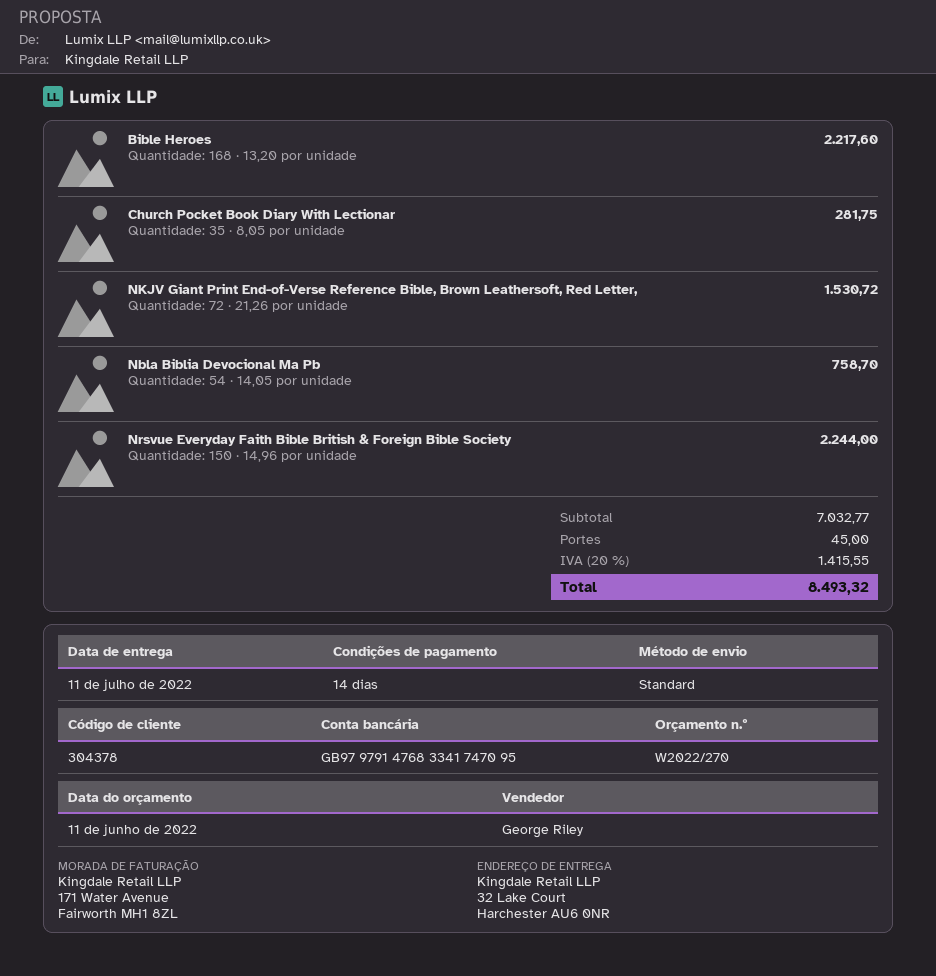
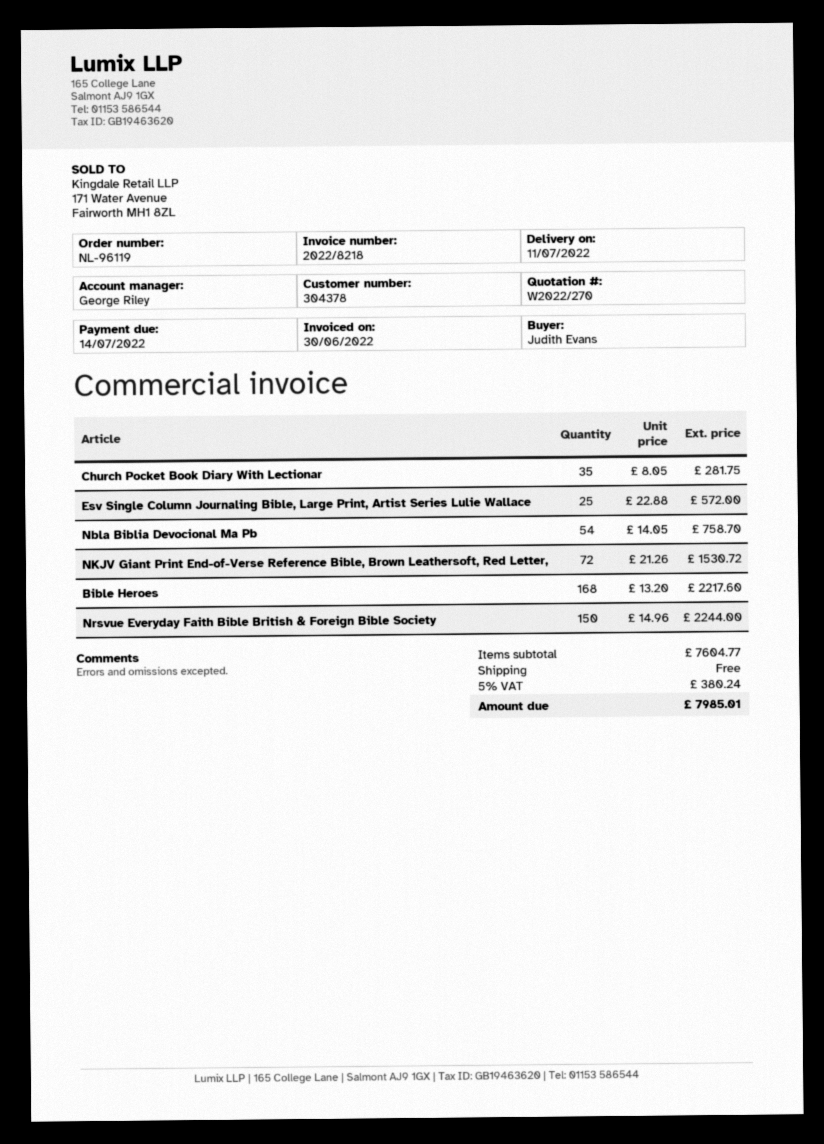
Esv Single Column Journaling Bible, Large Print, Artist Series Lulie Wallace: none -> 25 x 22.88 = 572.00
subtotal: 7032.77 -> 7604.77
shipping: 45.00 -> 0.00
tax: 20% = 1415.55 -> 5% = 380.24
total: 8493.32 -> 7985.01

